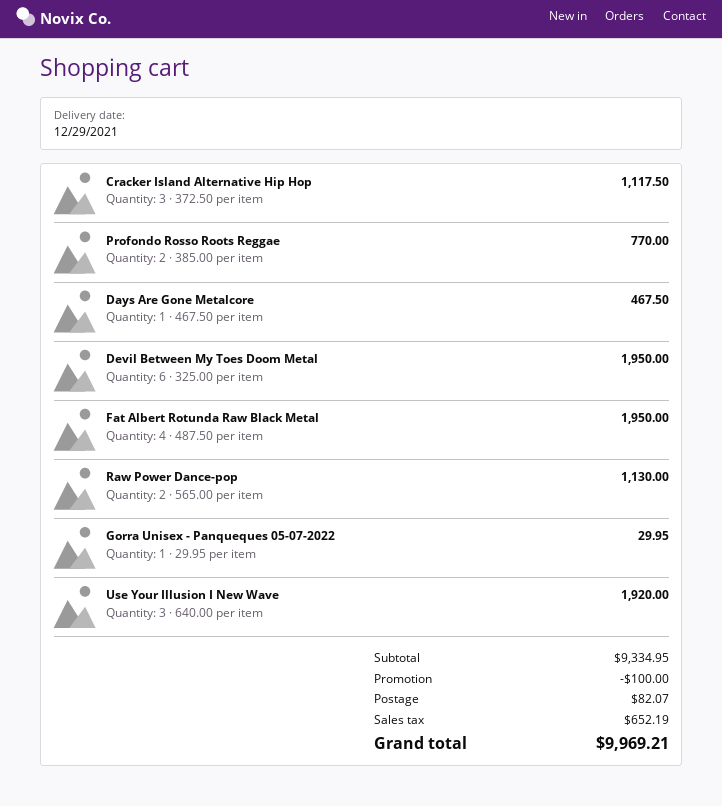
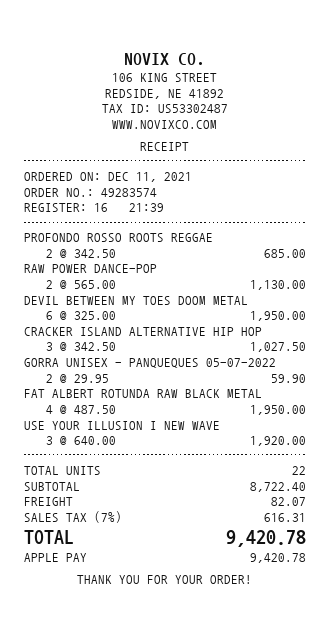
Cracker Island Alternative Hip Hop: 3 x 372.50 = 1117.50 -> 3 x 342.50 = 1027.50
Profondo Rosso Roots Reggae: 2 x 385.00 = 770.00 -> 2 x 342.50 = 685.00
Days Are Gone Metalcore: 1 x 467.50 = 467.50 -> none
Gorra Unisex - Panqueques 05-07-2022: 1 x 29.95 = 29.95 -> 2 x 29.95 = 59.90
subtotal: 9334.95 -> 8722.40
discount: 100.00 -> none
tax: 652.19 -> 616.31
total: 9969.21 -> 9420.78

